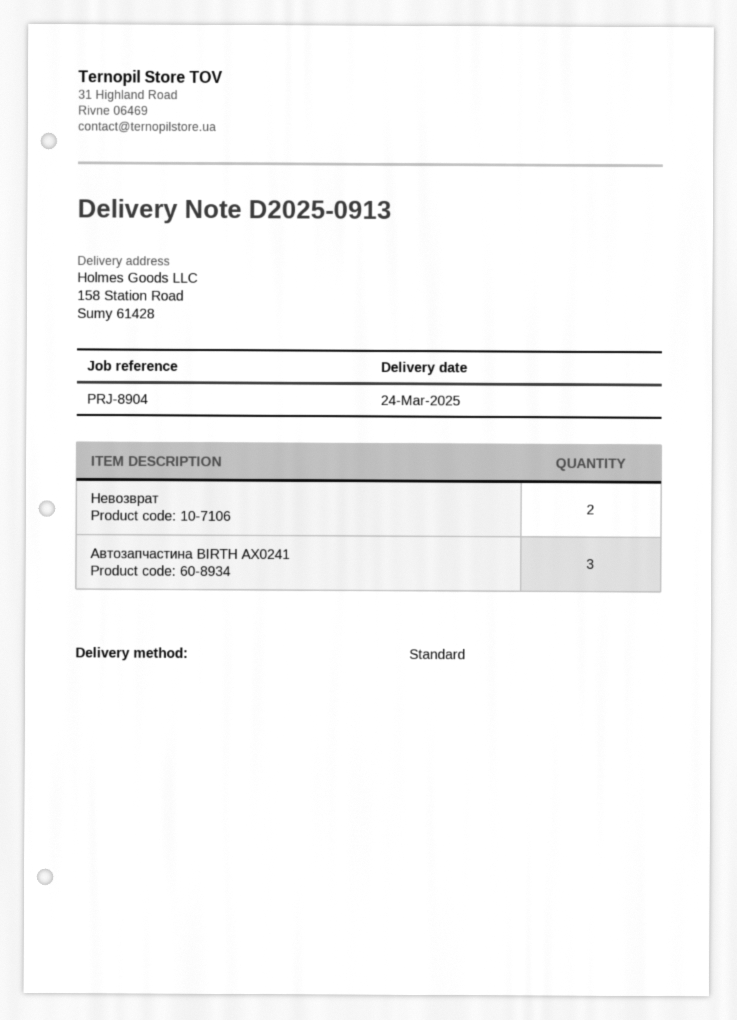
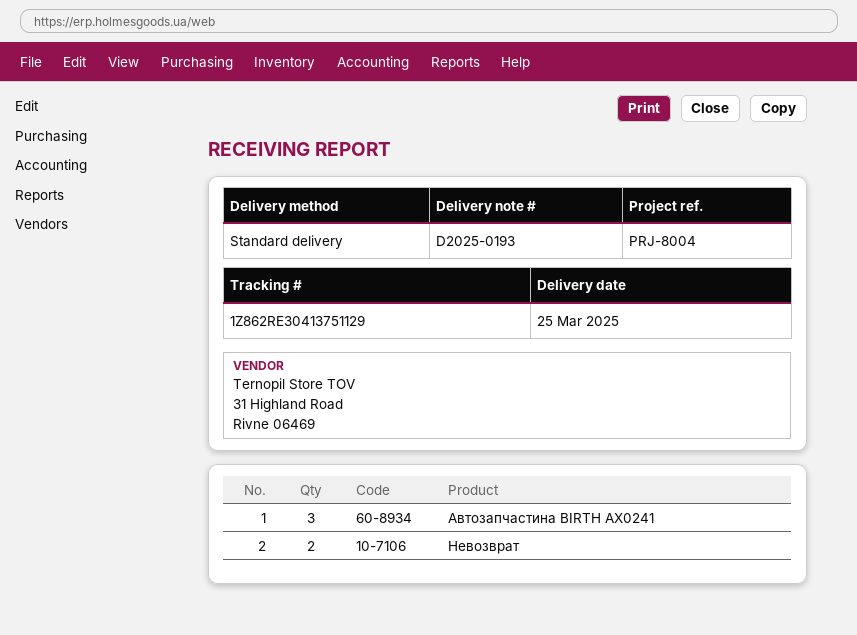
delivery note number: D2025-0913 -> D2025-0193
delivery date: 2025-03-24 -> 2025-03-25
reference: PRJ-8904 -> PRJ-8004

